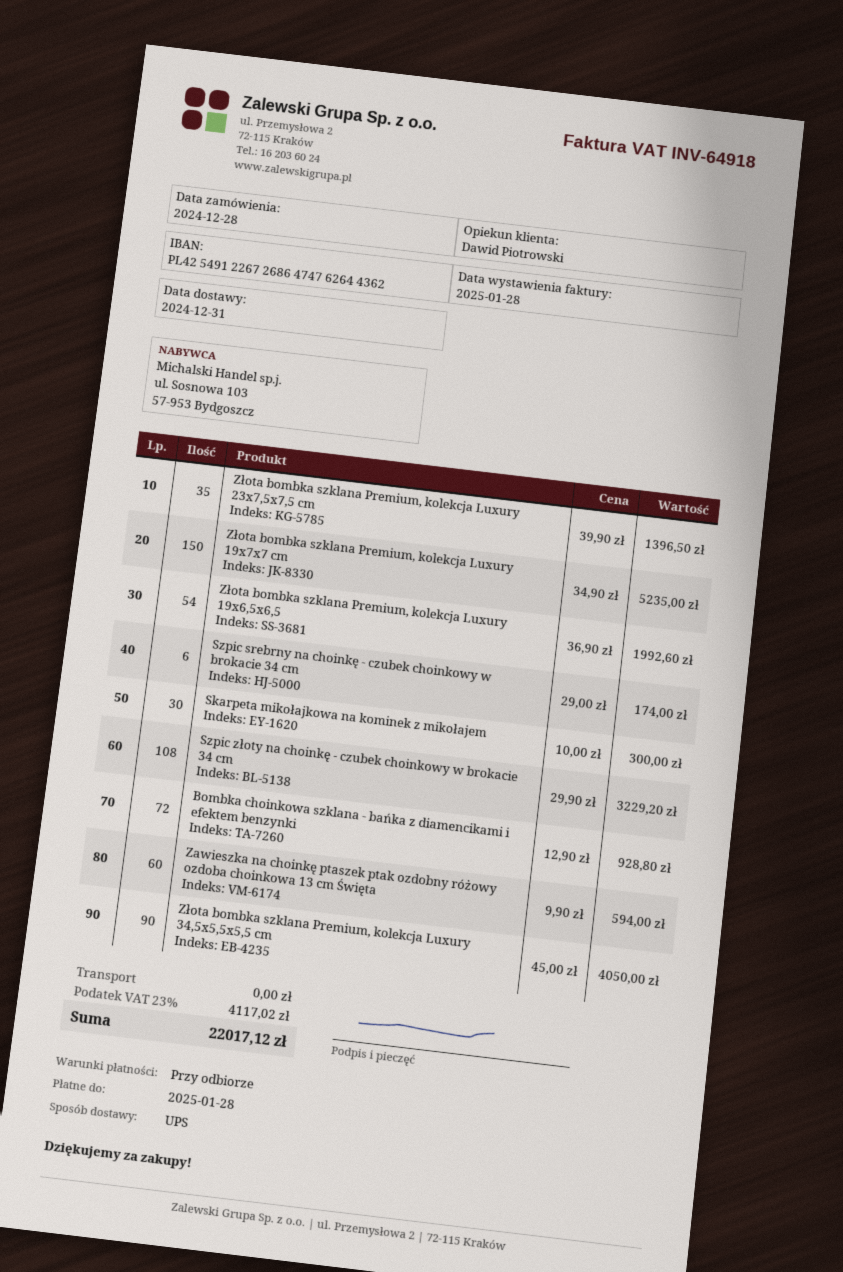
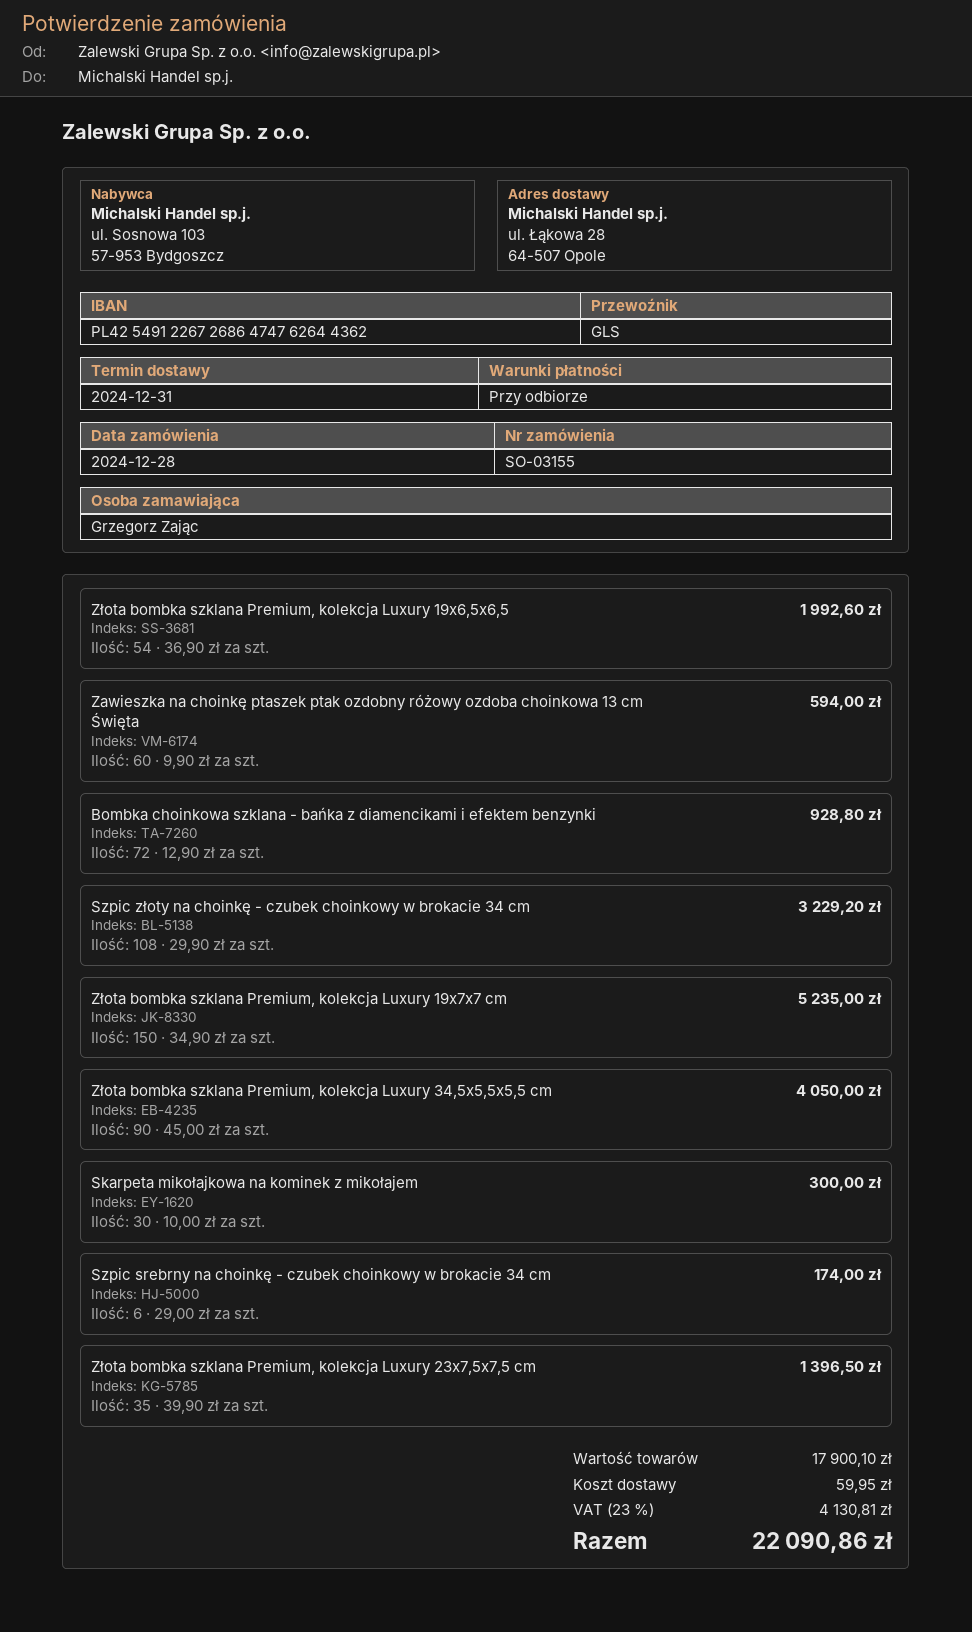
shipping method: UPS -> GLS
shipping: 0.00 -> 59.95
tax: 23% = 4117.02 -> 23% = 4130.81
total: 22017.12 -> 22090.86

